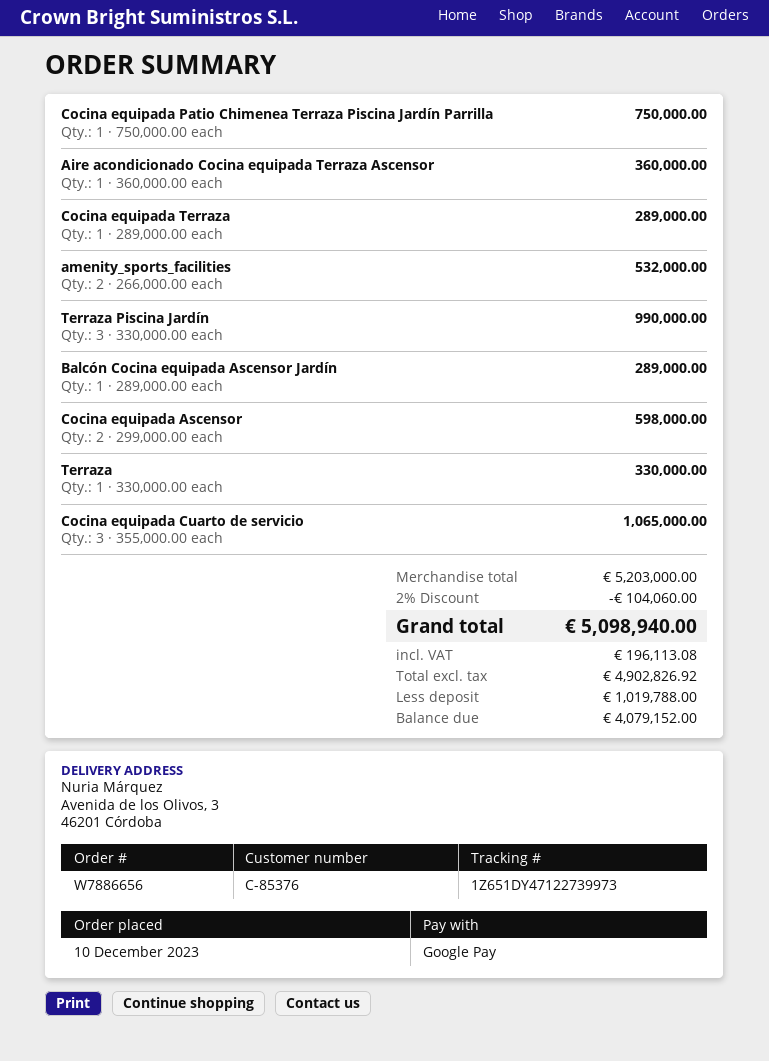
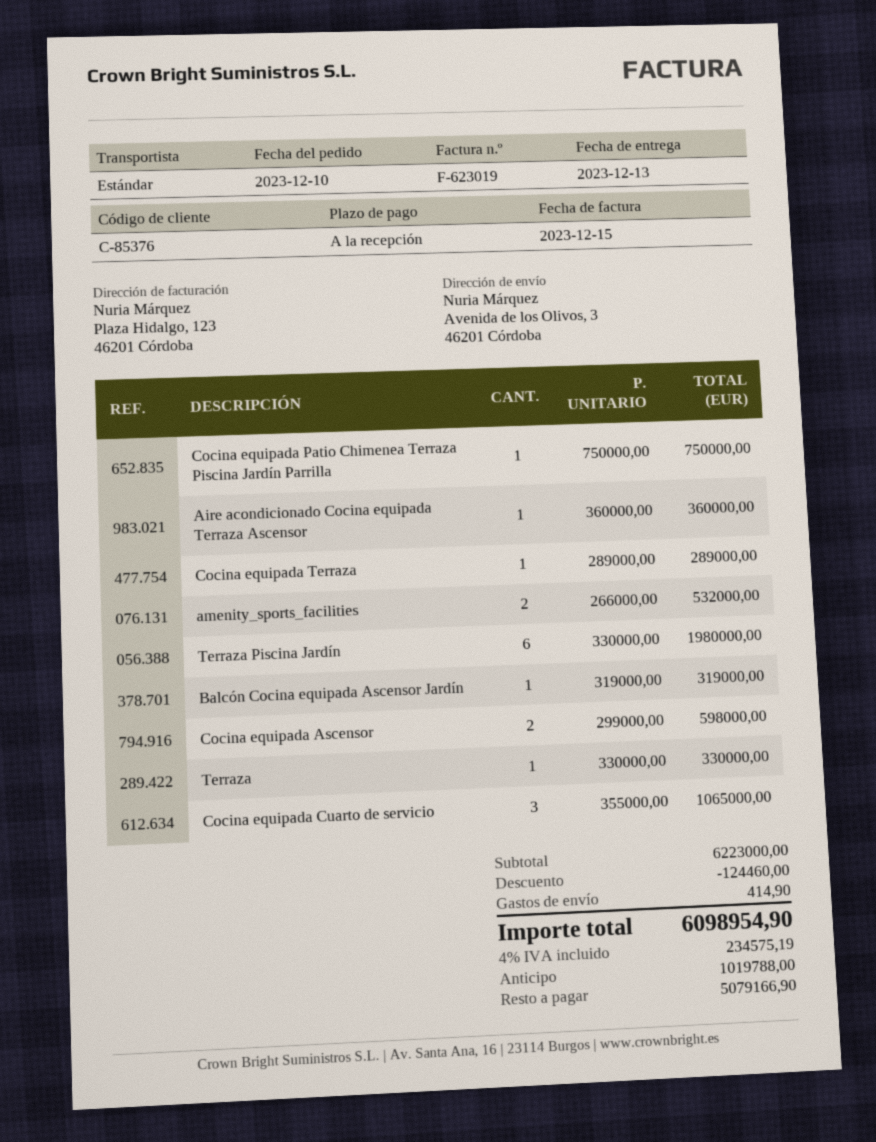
Terraza Piscina Jardín: 3 x 330000.00 = 990000.00 -> 6 x 330000.00 = 1980000.00
Balcón Cocina equipada Ascensor Jardín: 1 x 289000.00 = 289000.00 -> 1 x 319000.00 = 319000.00
subtotal: 5203000.00 -> 6223000.00
discount: 104060.00 -> 124460.00
shipping: none -> 414.90
tax: 196113.08 -> 234575.19
total: 5098940.00 -> 6098954.90
balance: 4079152.00 -> 5079166.90

